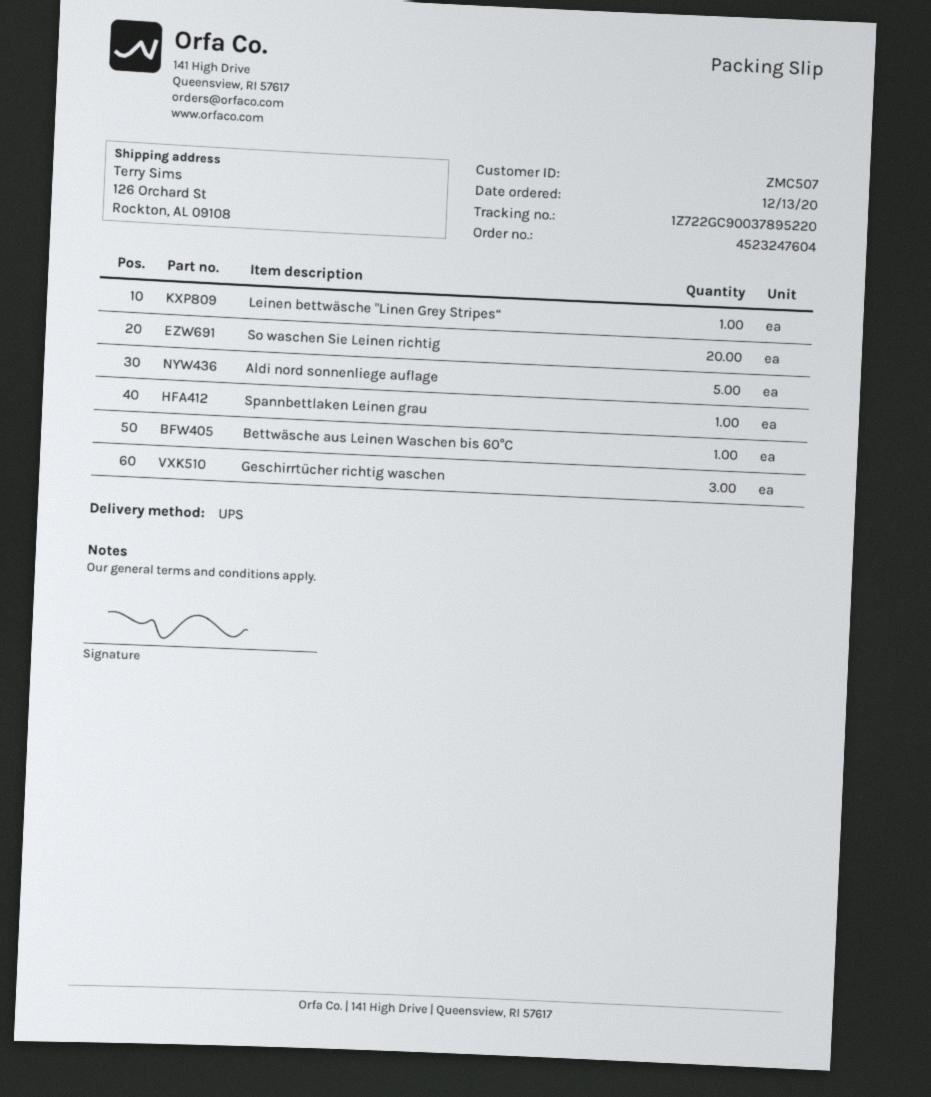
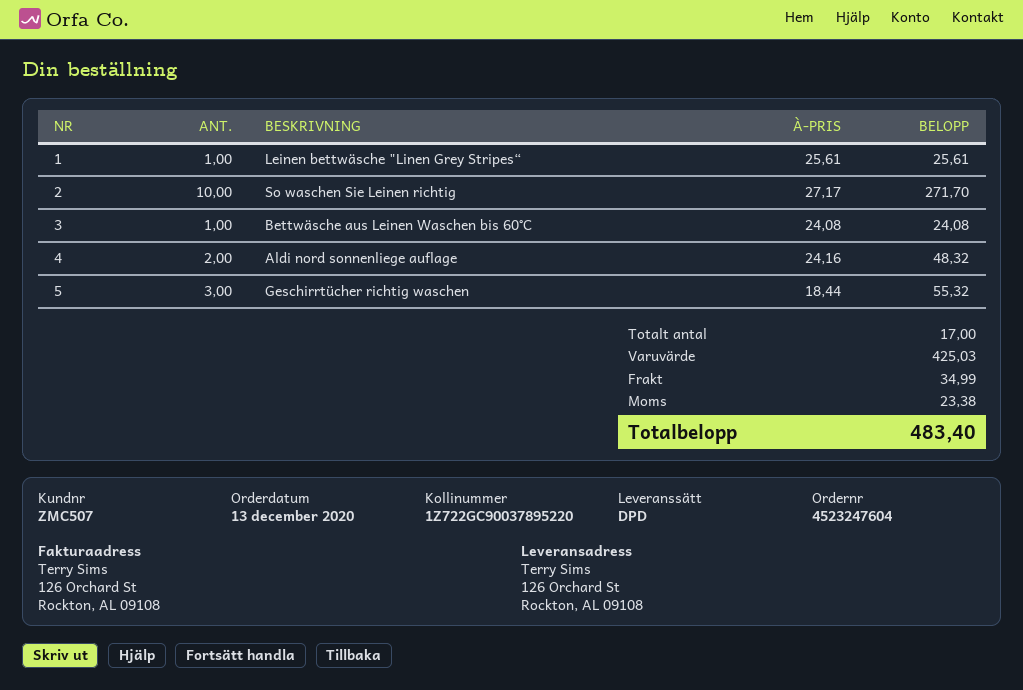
shipping method: UPS -> DPD
So waschen Sie Leinen richtig: 20 -> 10
Aldi nord sonnenliege auflage: 5 -> 2
Spannbettlaken Leinen grau: 1 -> none

